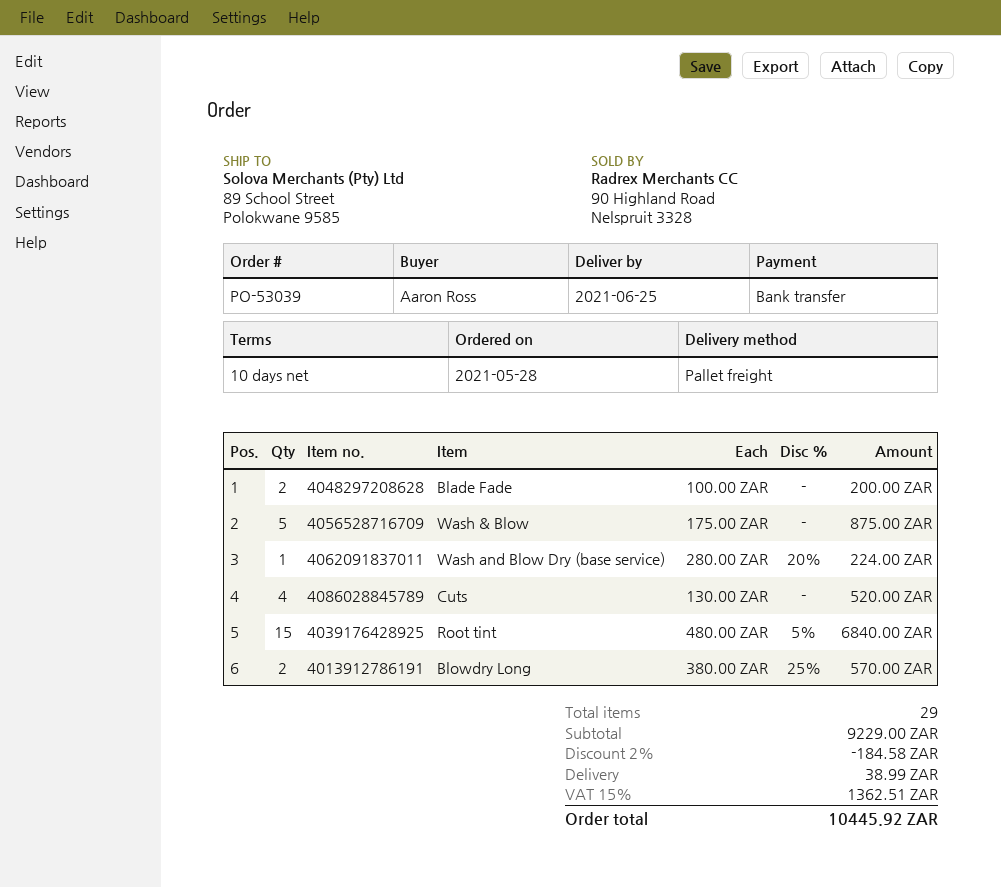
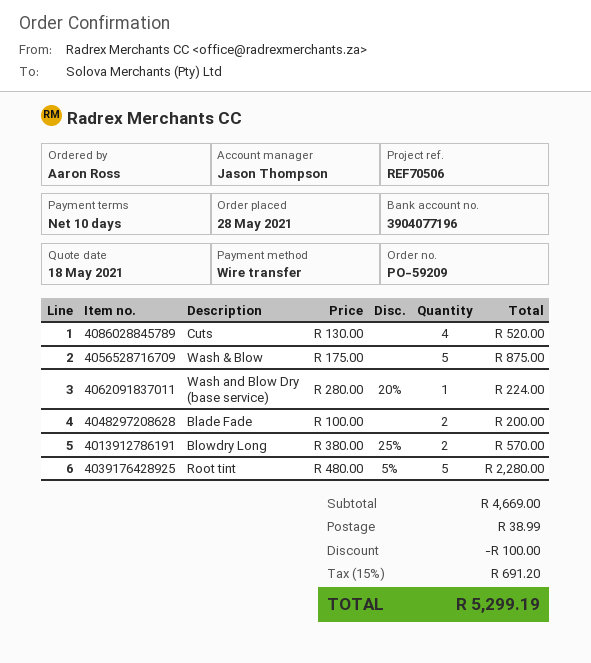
order number: PO-53039 -> PO-59209
Root tint: 15 x 480.00 - 5% = 6840.00 -> 5 x 480.00 - 5% = 2280.00
subtotal: 9229.00 -> 4669.00
discount: 184.58 -> 100.00
tax: 15% = 1362.51 -> 15% = 691.20
total: 10445.92 -> 5299.19

